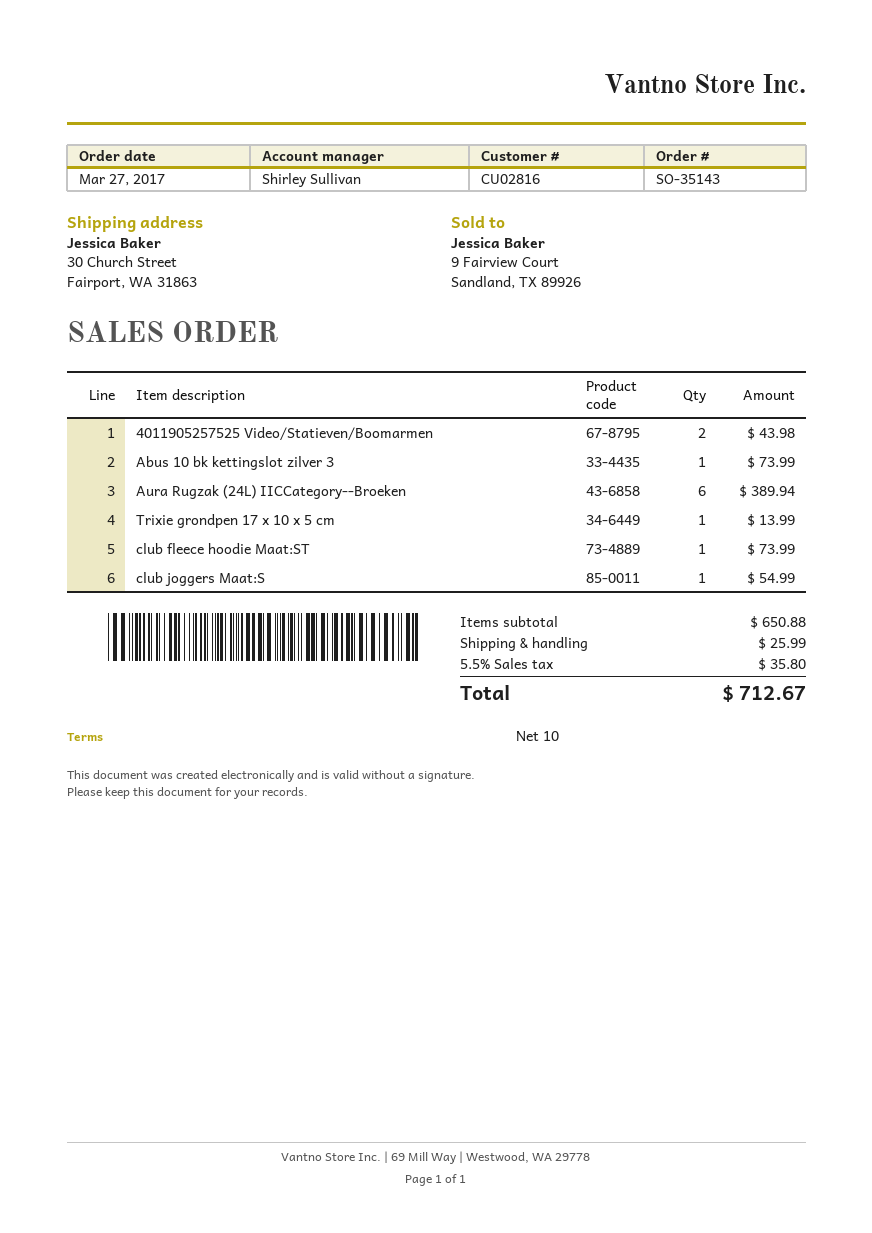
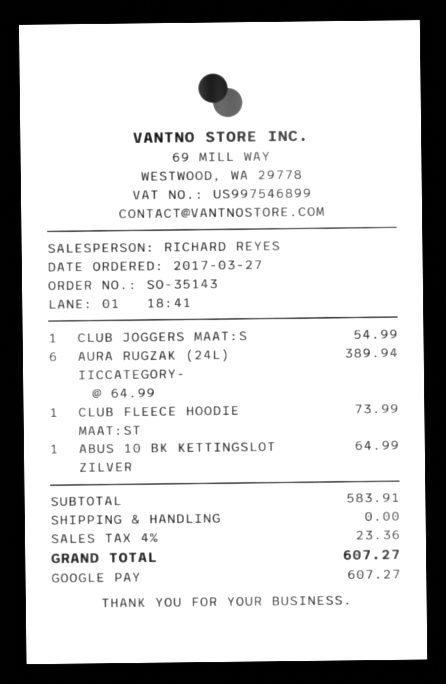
sales rep: Shirley Sullivan -> RICHARD REYES
4011905257525 Video/Statieven/Boomarmen: 2 for 43.98 -> none
Abus 10 bk kettingslot zilver 3: 1 for 73.99 -> 1 for 64.99
Trixie grondpen 17 x 10 x 5 cm: 1 for 13.99 -> none
subtotal: 650.88 -> 583.91
shipping: 25.99 -> 0.00
tax: 5.5% = 35.80 -> 4% = 23.36
total: 712.67 -> 607.27

